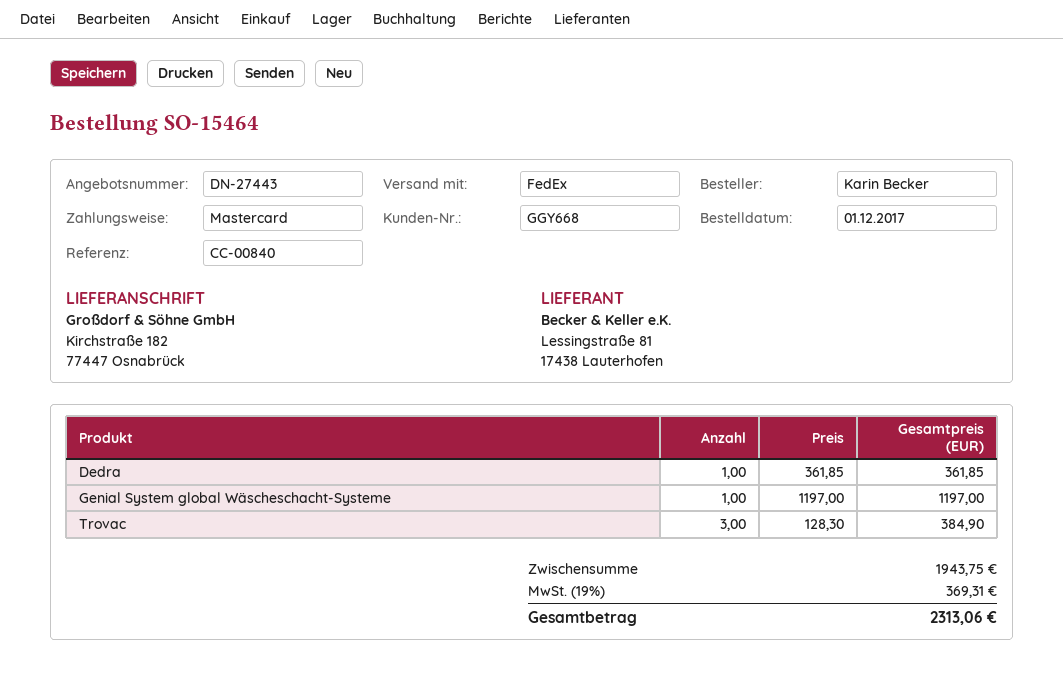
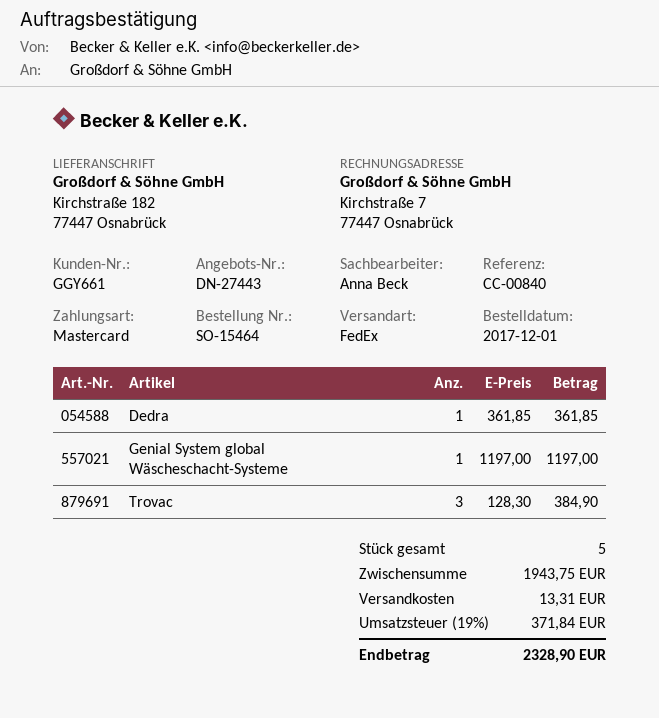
customer number: GGY668 -> GGY661
shipping: none -> 13.31
tax: 19% = 369.31 -> 19% = 371.84
total: 2313.06 -> 2328.90

